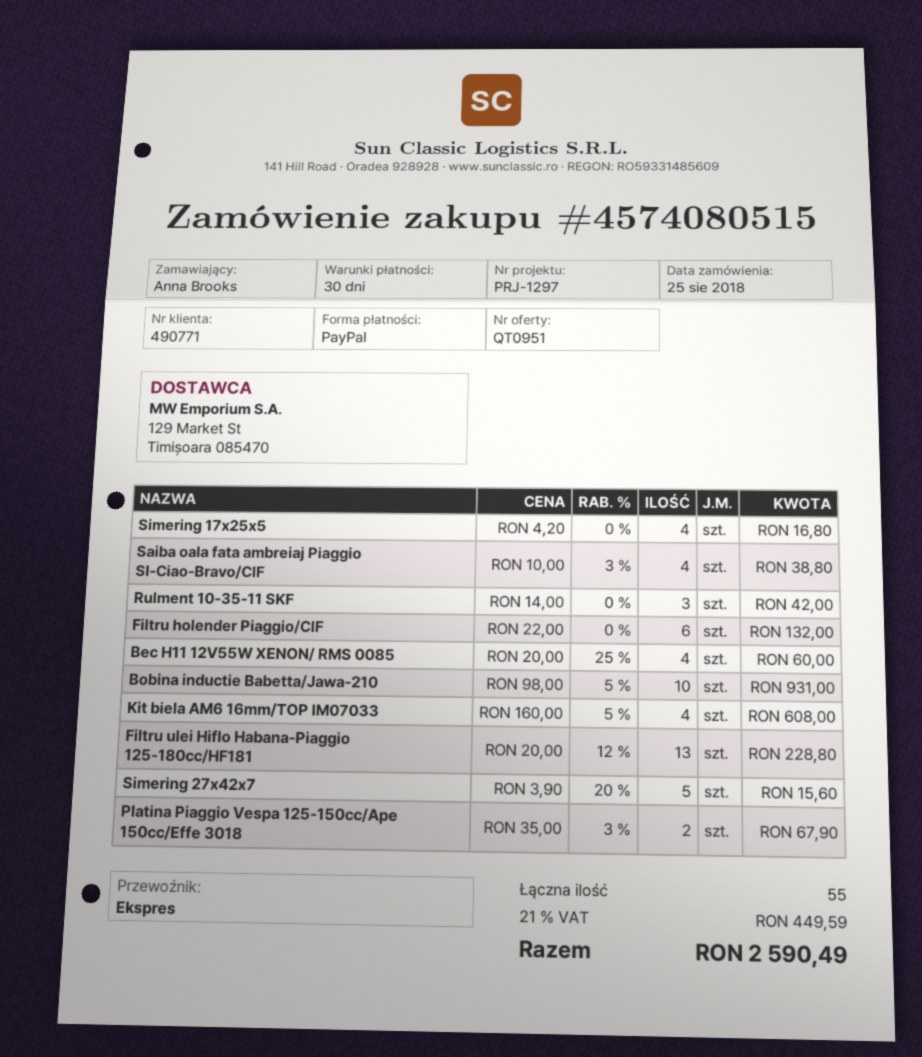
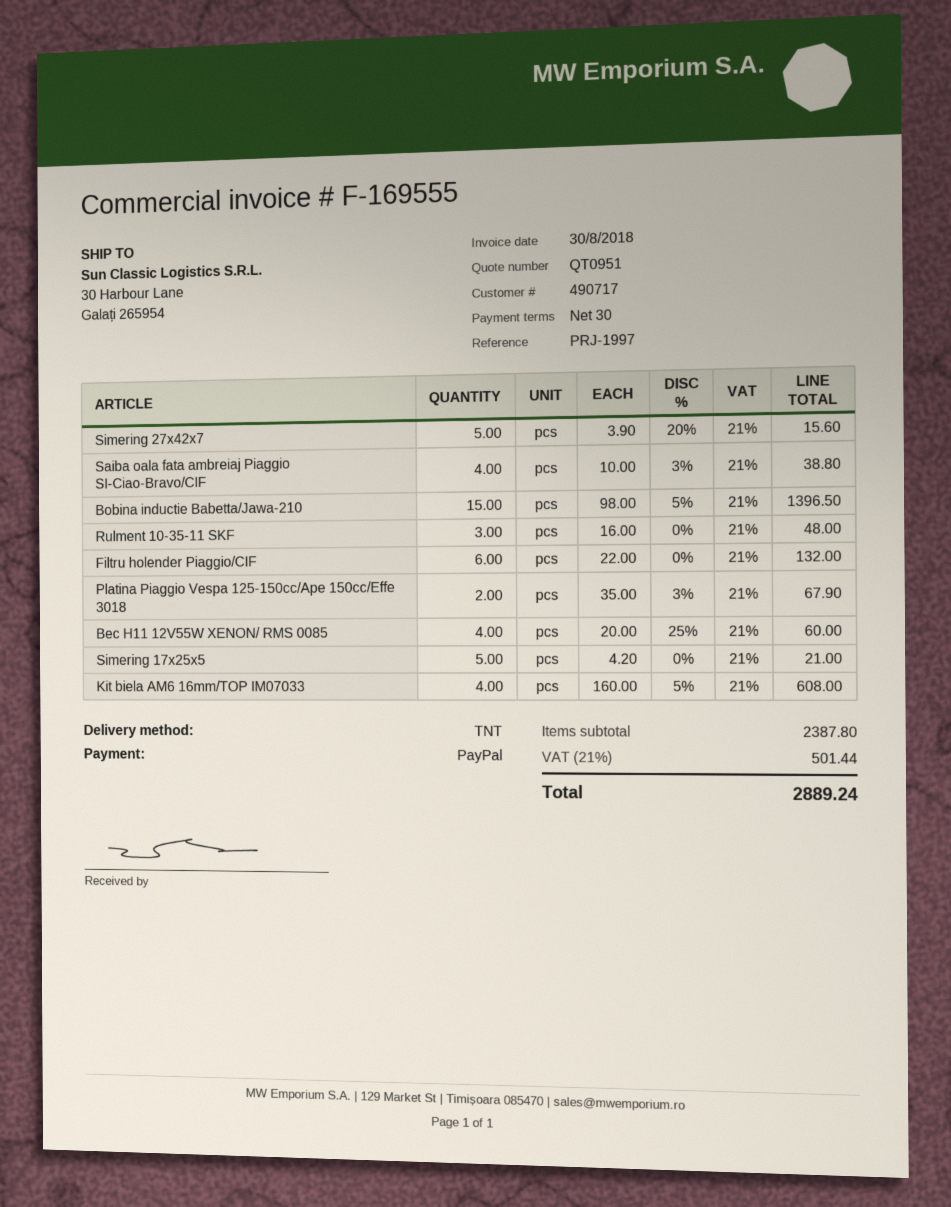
customer number: 490771 -> 490717
reference: PRJ-1297 -> PRJ-1997
shipping method: express -> TNT
Simering 17x25x5: 4 x 4.20 = 16.80 -> 5 x 4.20 = 21.00
Rulment 10-35-11 SKF: 3 x 14.00 = 42.00 -> 3 x 16.00 = 48.00
Bobina inductie Babetta/Jawa-210: 10 x 98.00 - 5% = 931.00 -> 15 x 98.00 - 5% = 1396.50
Filtru ulei Hiflo Habana-Piaggio 125-180cc/HF181: 13 x 20.00 - 12% = 228.80 -> none
tax: 21% = 449.59 -> 21% = 501.44
total: 2590.49 -> 2889.24

